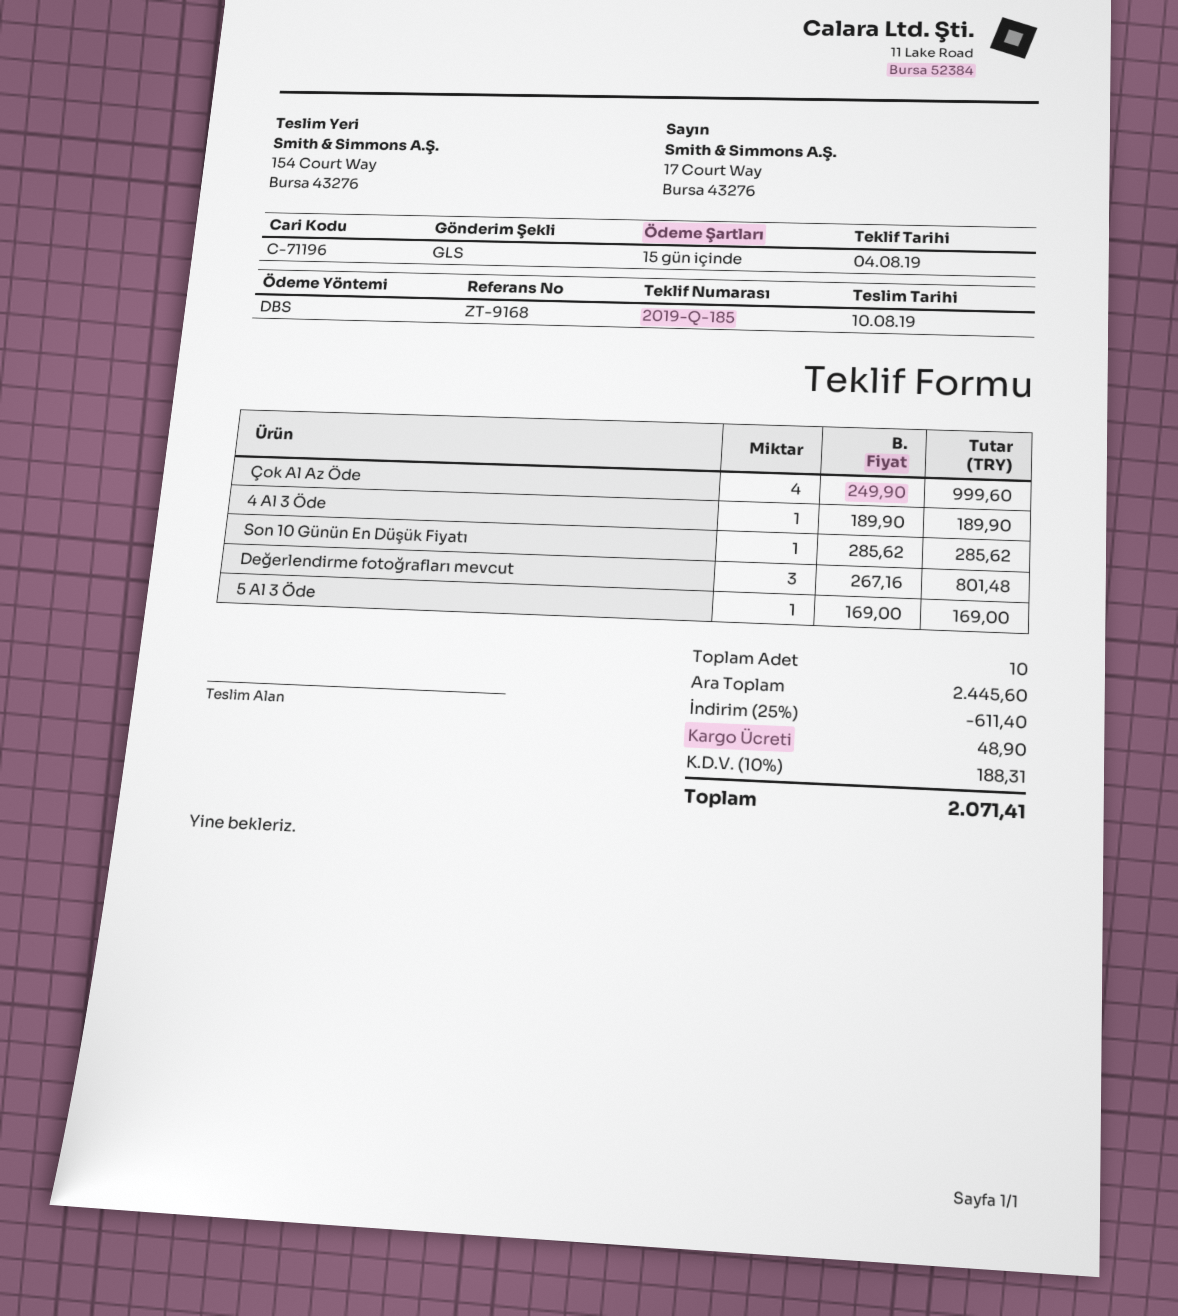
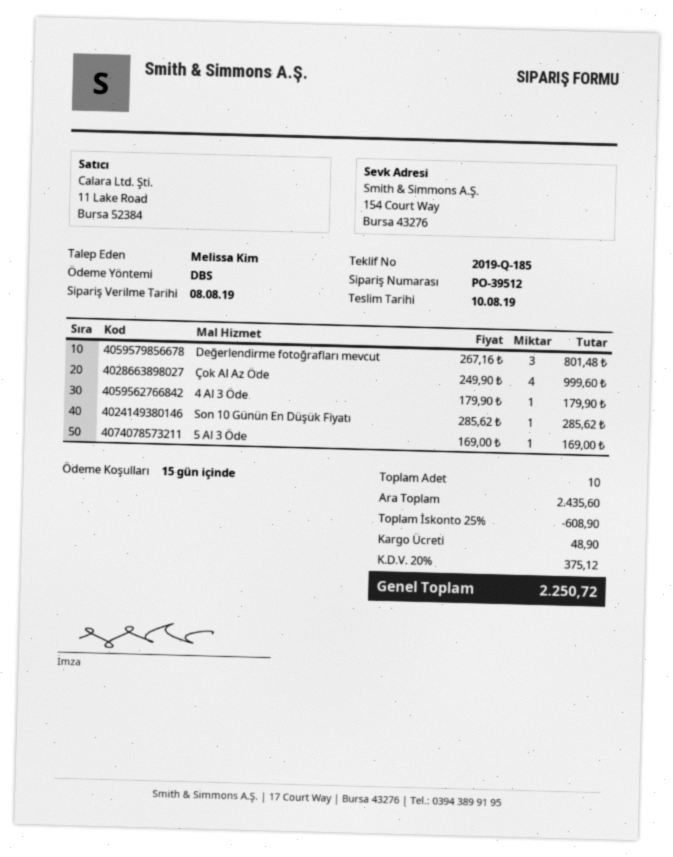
4 Al 3 Öde: 1 x 189.90 = 189.90 -> 1 x 179.90 = 179.90
subtotal: 2445.60 -> 2435.60
discount: 25% = 611.40 -> 25% = 608.90
tax: 10% = 188.31 -> 20% = 375.12
total: 2071.41 -> 2250.72

